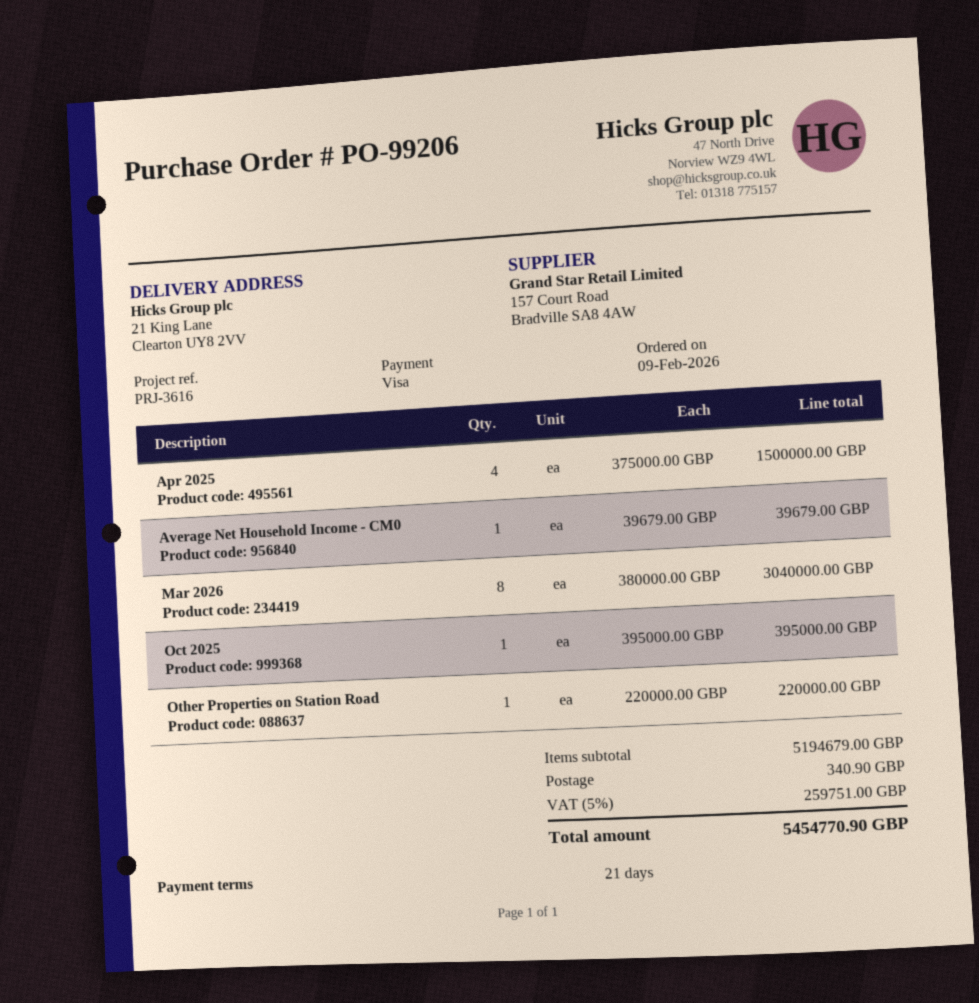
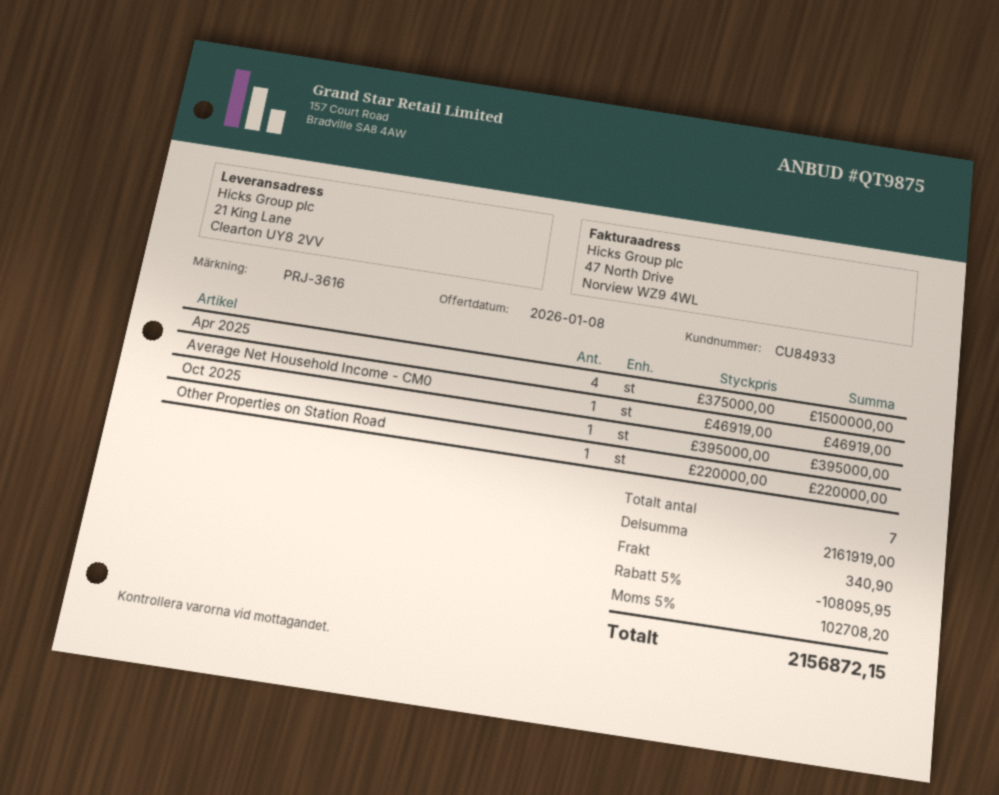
Average Net Household Income - CM0: 1 x 39679.00 = 39679.00 -> 1 x 46919.00 = 46919.00
Mar 2026: 8 x 380000.00 = 3040000.00 -> none
subtotal: 5194679.00 -> 2161919.00
discount: none -> 5% = 108095.95
tax: 5% = 259751.00 -> 5% = 102708.20
total: 5454770.90 -> 2156872.15

